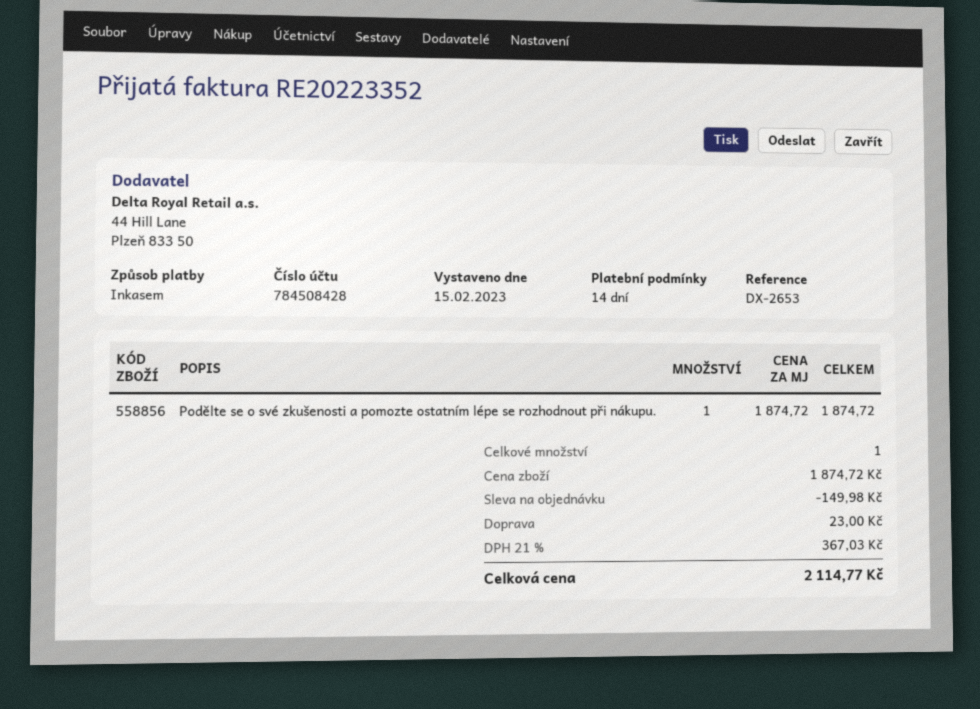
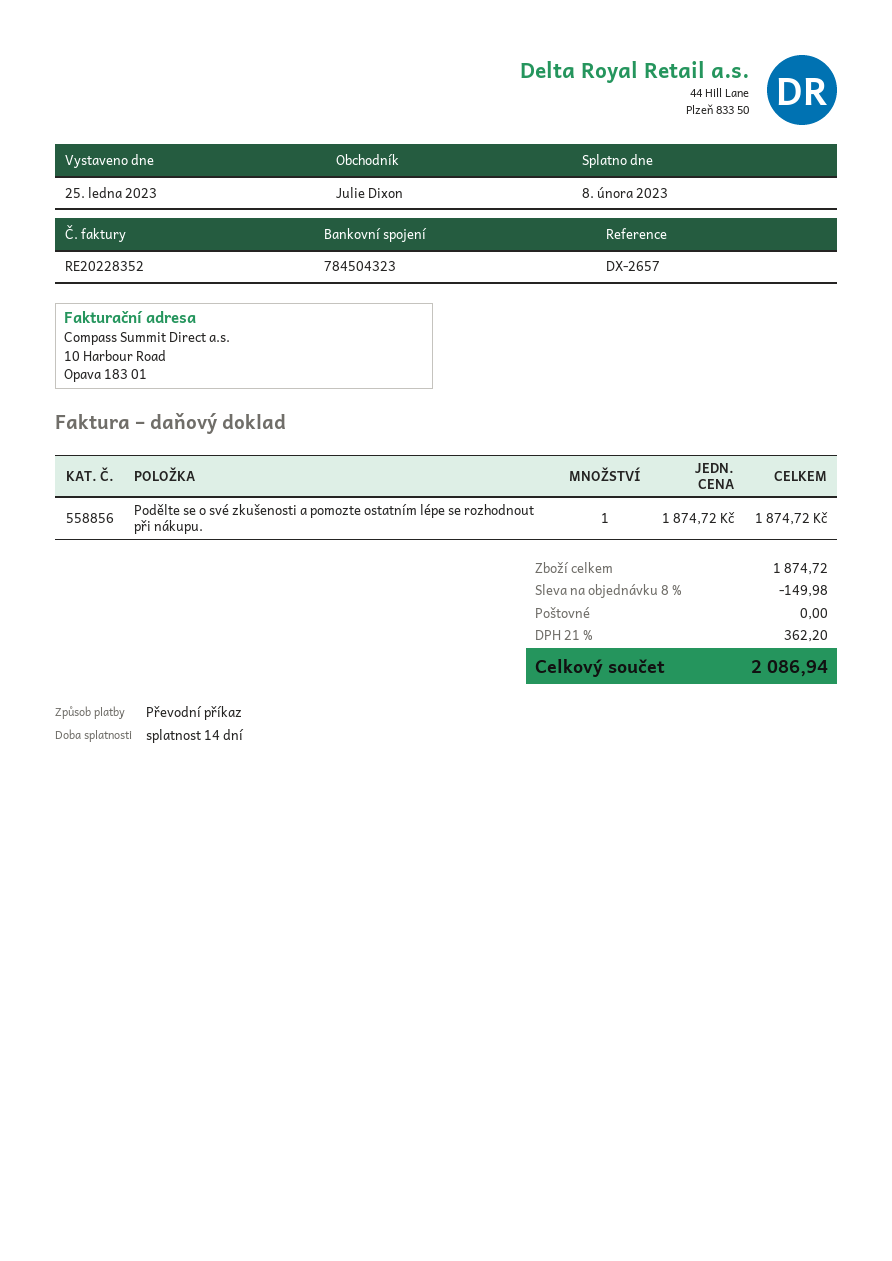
invoice number: RE20223352 -> RE20228352
invoice date: 2023-02-15 -> 2023-01-25
reference: DX-2653 -> DX-2657
payment method: direct debit -> bank transfer
bank account: 784508428 -> 784504323
shipping: 23.00 -> 0.00
tax: 21% = 367.03 -> 21% = 362.20
total: 2114.77 -> 2086.94

